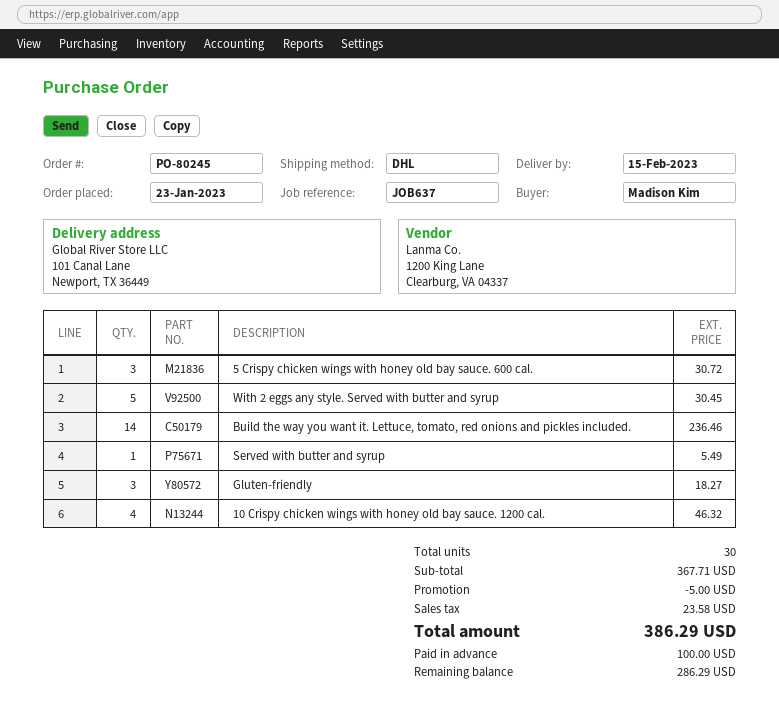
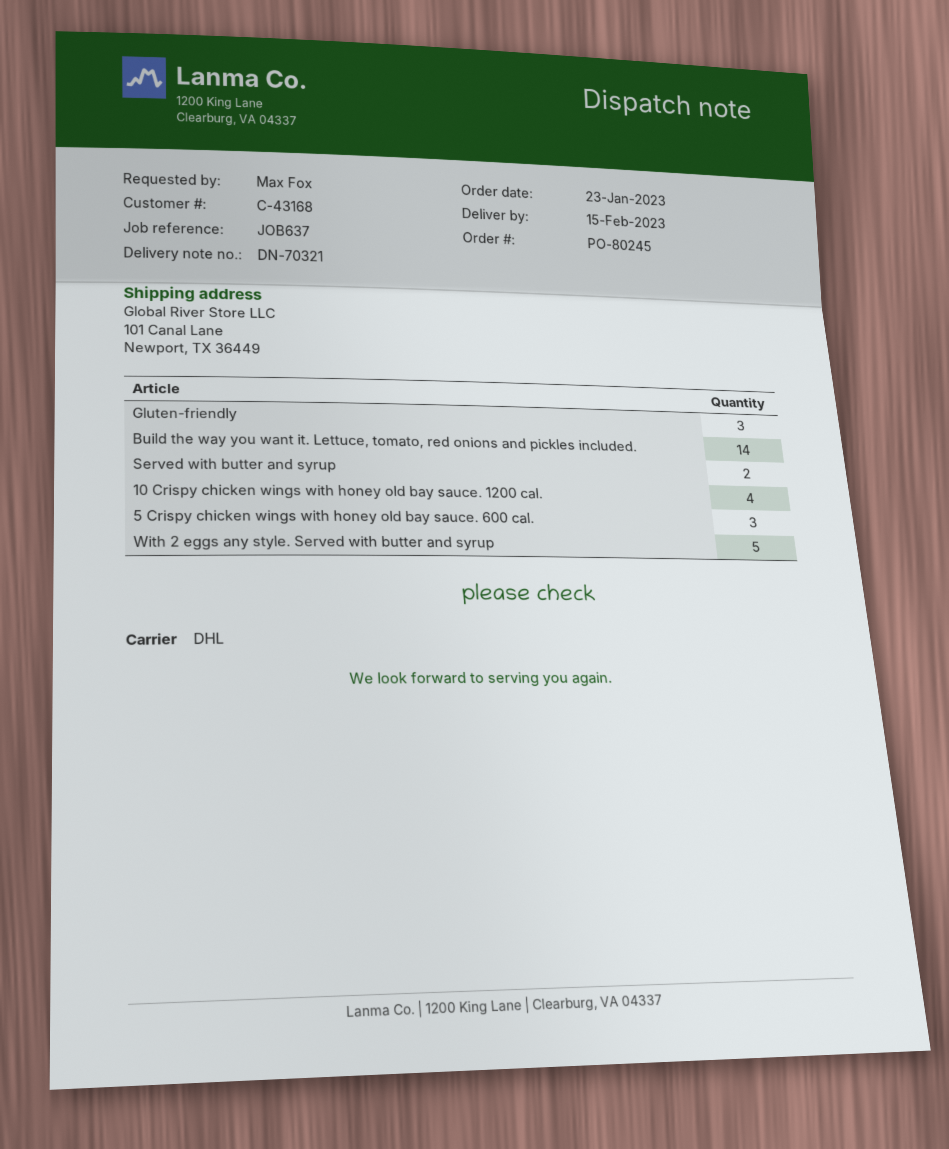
ordered by: Madison Kim -> Max Fox
Served with butter and syrup: 1 -> 2

